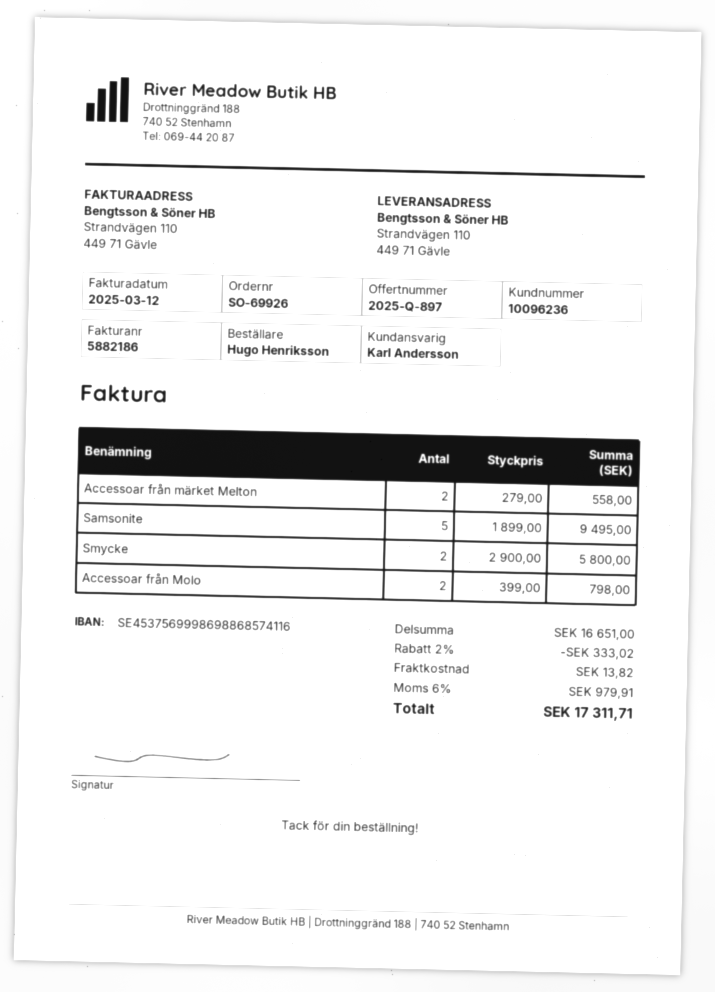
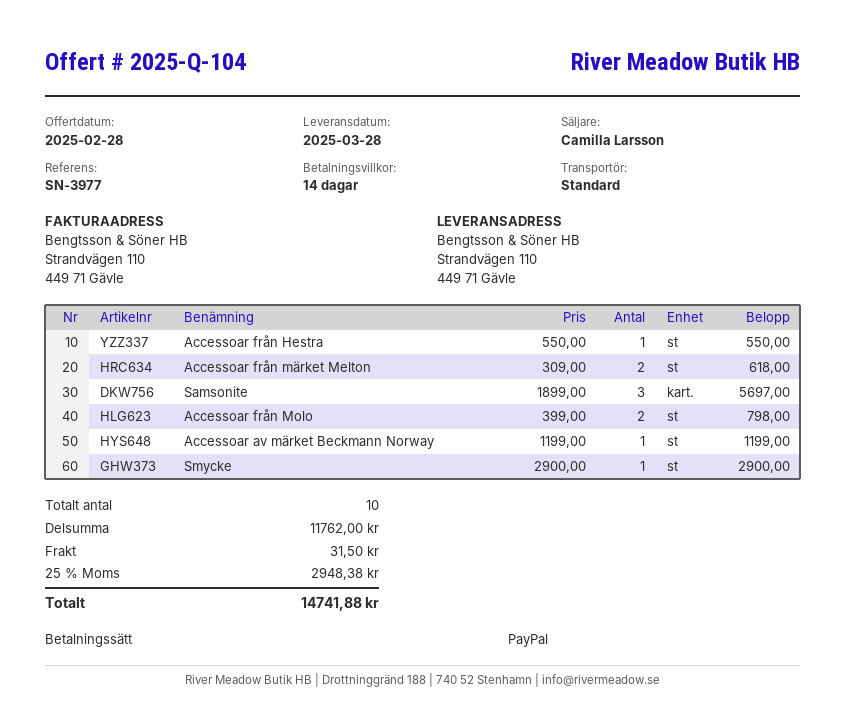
quote number: 2025-Q-897 -> 2025-Q-104
sales rep: Karl Andersson -> Camilla Larsson
Accessoar från märket Melton: 2 x 279.00 = 558.00 -> 2 x 309.00 = 618.00
Samsonite: 5 x 1899.00 = 9495.00 -> 3 x 1899.00 = 5697.00
Smycke: 2 x 2900.00 = 5800.00 -> 1 x 2900.00 = 2900.00
Accessoar från Hestra: none -> 1 x 550.00 = 550.00
Accessoar av märket Beckmann Norway: none -> 1 x 1199.00 = 1199.00
subtotal: 16651.00 -> 11762.00
discount: 2% = 333.02 -> none
shipping: 13.82 -> 31.50
tax: 6% = 979.91 -> 25% = 2948.38
total: 17311.71 -> 14741.88

